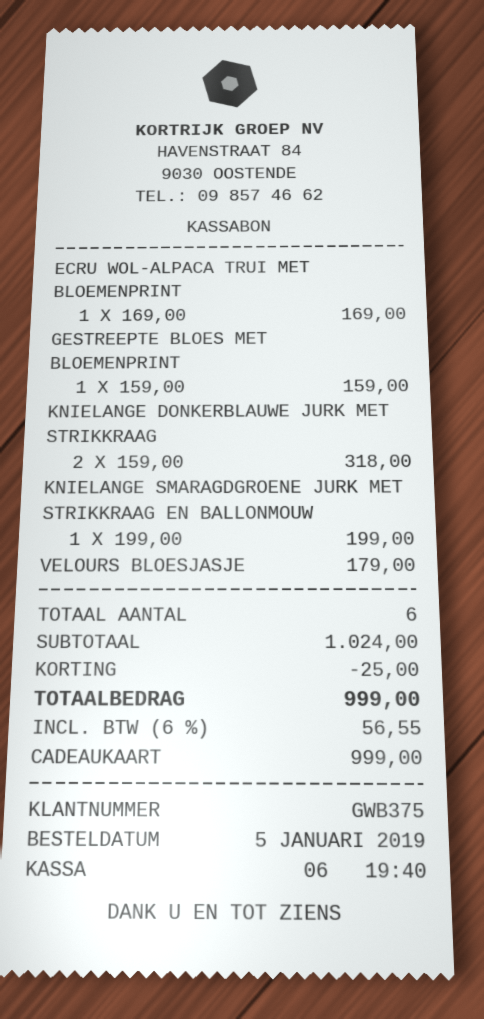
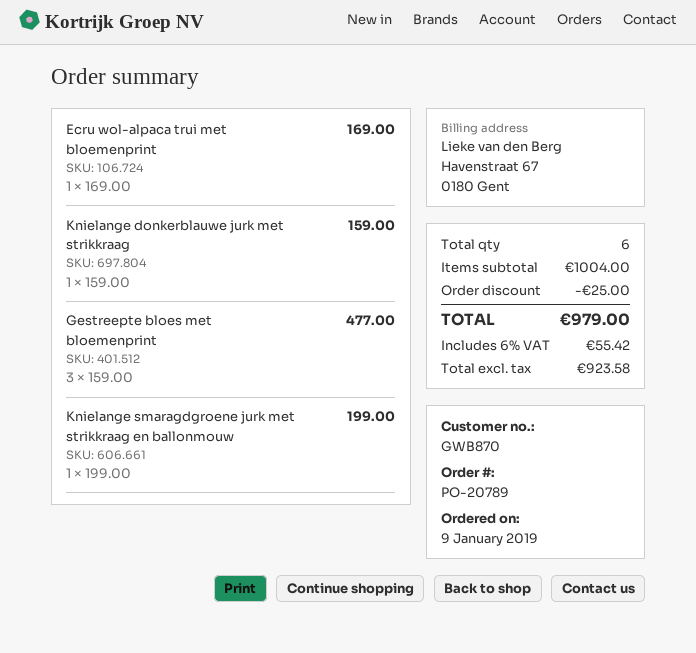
order date: 2019-01-05 -> 2019-01-09
customer number: GWB375 -> GWB870
GESTREEPTE BLOES MET BLOEMENPRINT: 1 x 159.00 = 159.00 -> 3 x 159.00 = 477.00
KNIELANGE DONKERBLAUWE JURK MET STRIKKRAAG: 2 x 159.00 = 318.00 -> 1 x 159.00 = 159.00
VELOURS BLOESJASJE: 1 x 179.00 = 179.00 -> none
subtotal: 1024.00 -> 1004.00
tax: 6% = 56.55 -> 6% = 55.42
total: 999.00 -> 979.00

